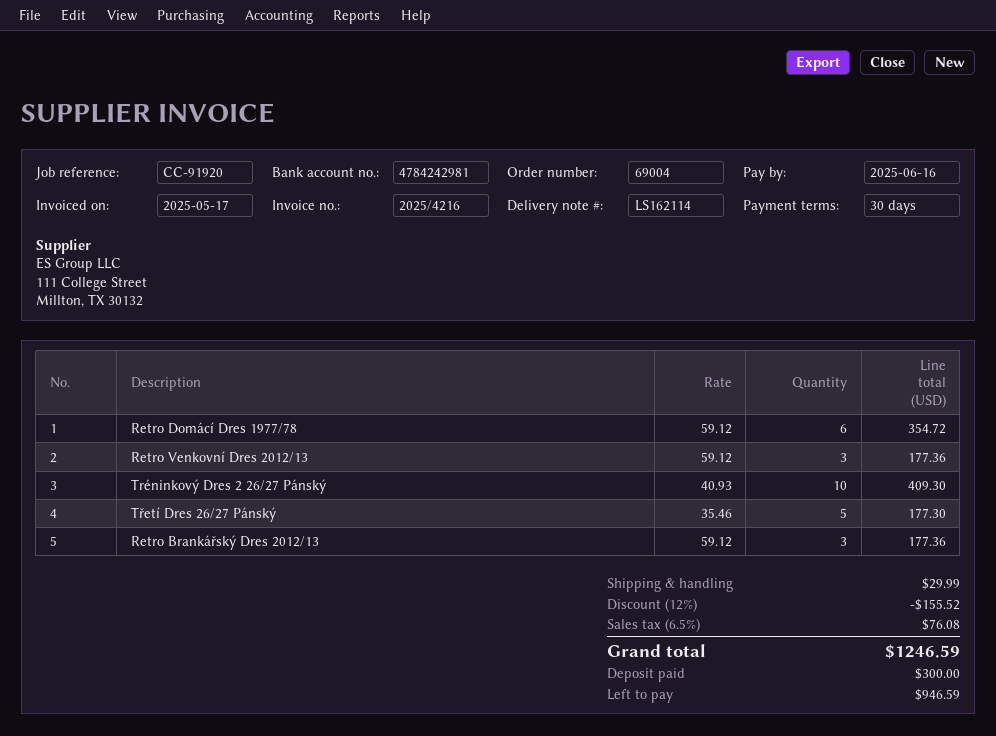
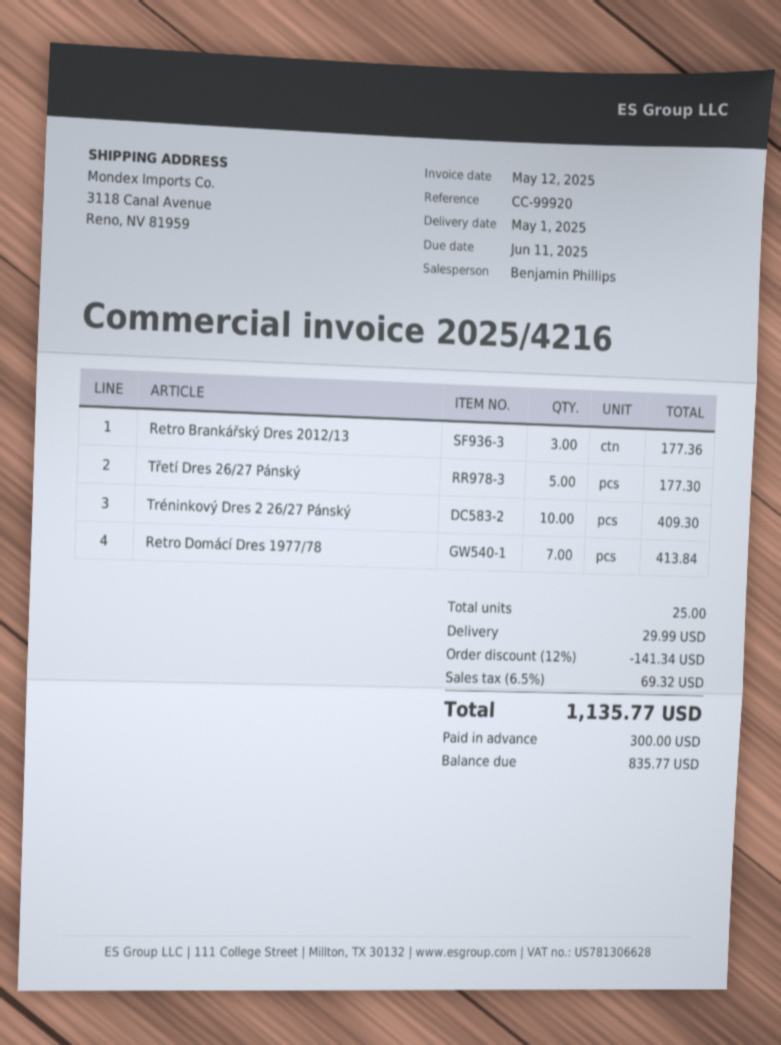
invoice date: 2025-05-17 -> 2025-05-12
due date: 2025-06-16 -> 2025-06-11
reference: CC-91920 -> CC-99920
Retro Domácí Dres 1977/78: 6 for 354.72 -> 7 for 413.84
Retro Venkovní Dres 2012/13: 3 for 177.36 -> none
discount: 12% = 155.52 -> 12% = 141.34
tax: 6.5% = 76.08 -> 6.5% = 69.32
total: 1246.59 -> 1135.77
balance: 946.59 -> 835.77

